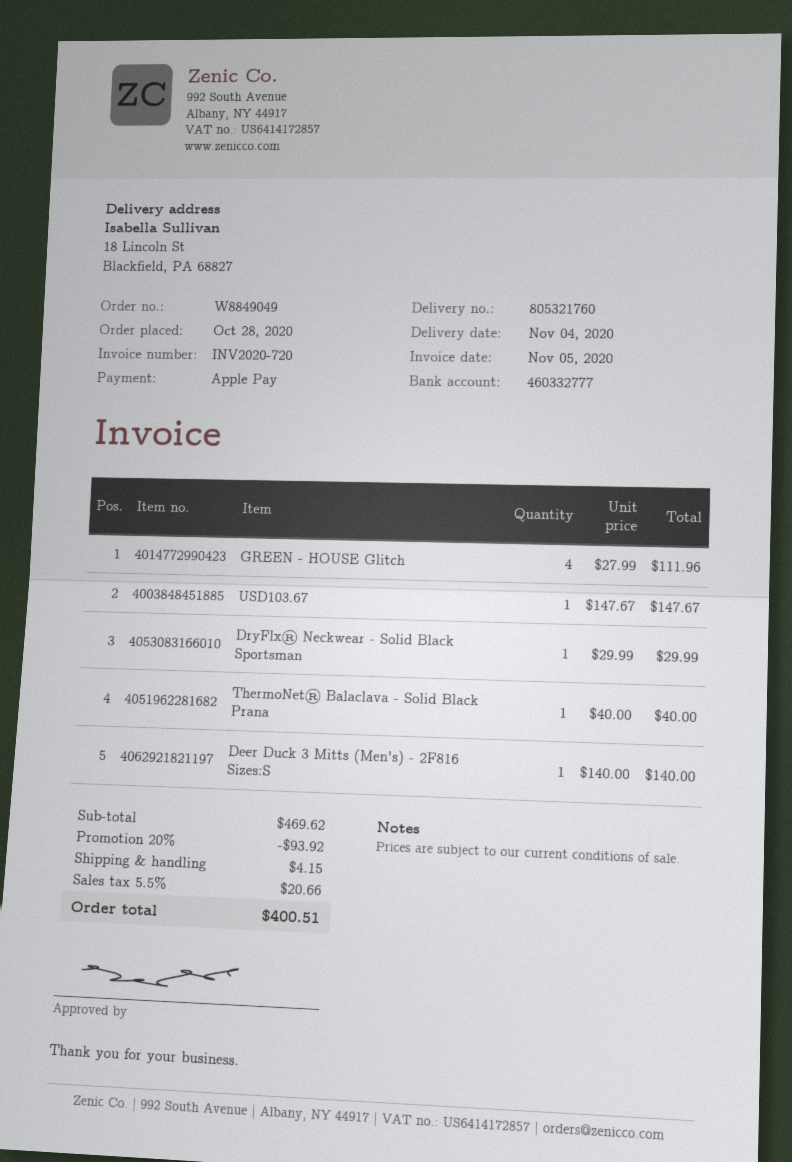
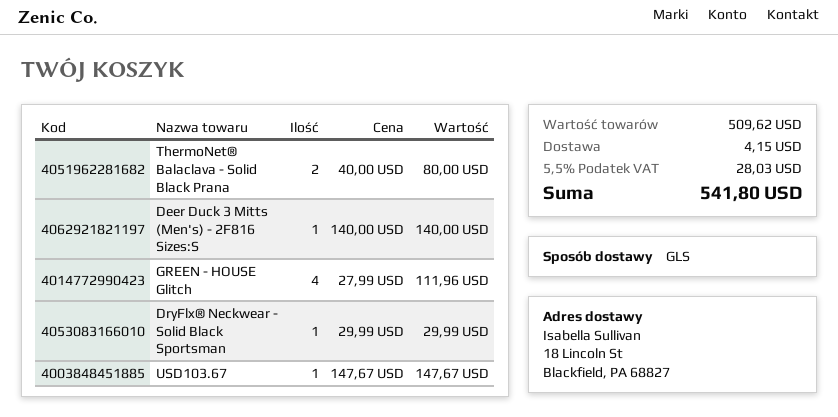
ThermoNet® Balaclava - Solid Black Prana: 1 x 40.00 = 40.00 -> 2 x 40.00 = 80.00
subtotal: 469.62 -> 509.62
discount: 20% = 93.92 -> none
tax: 5.5% = 20.66 -> 5.5% = 28.03
total: 400.51 -> 541.80

